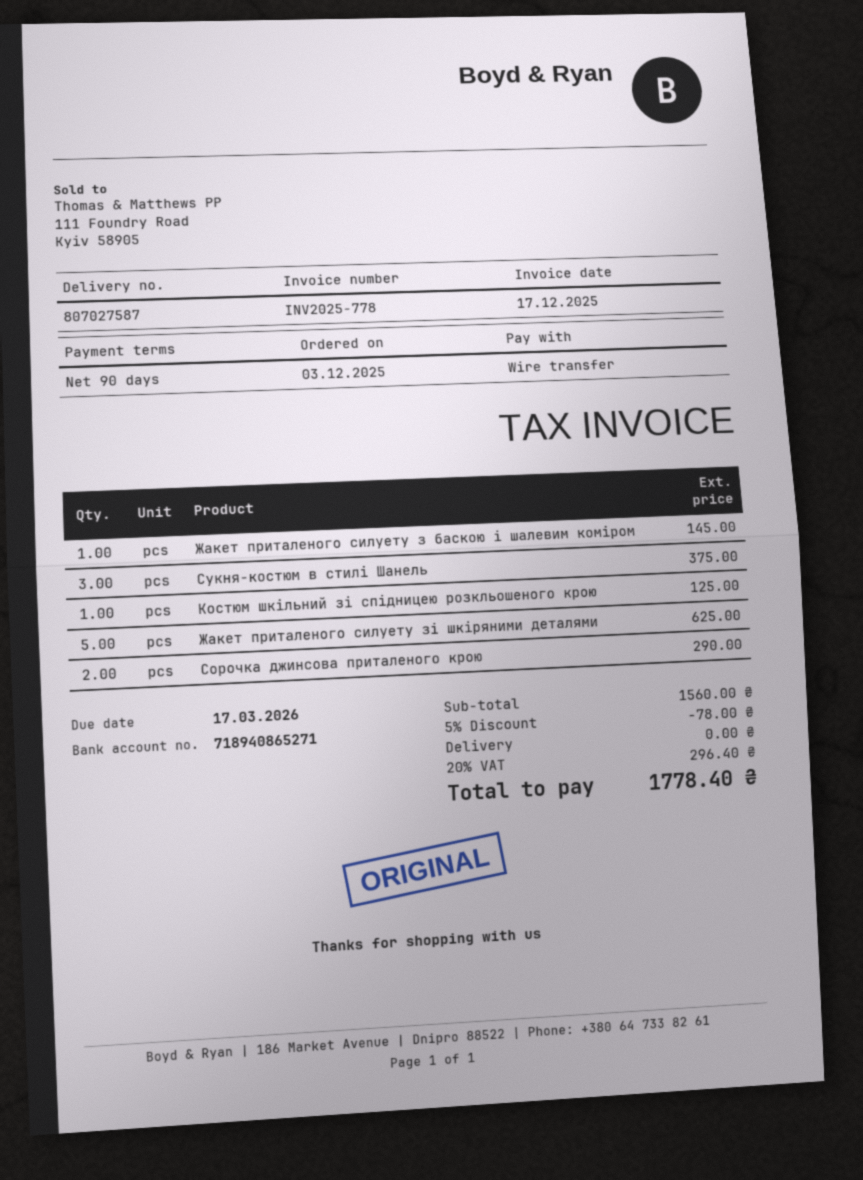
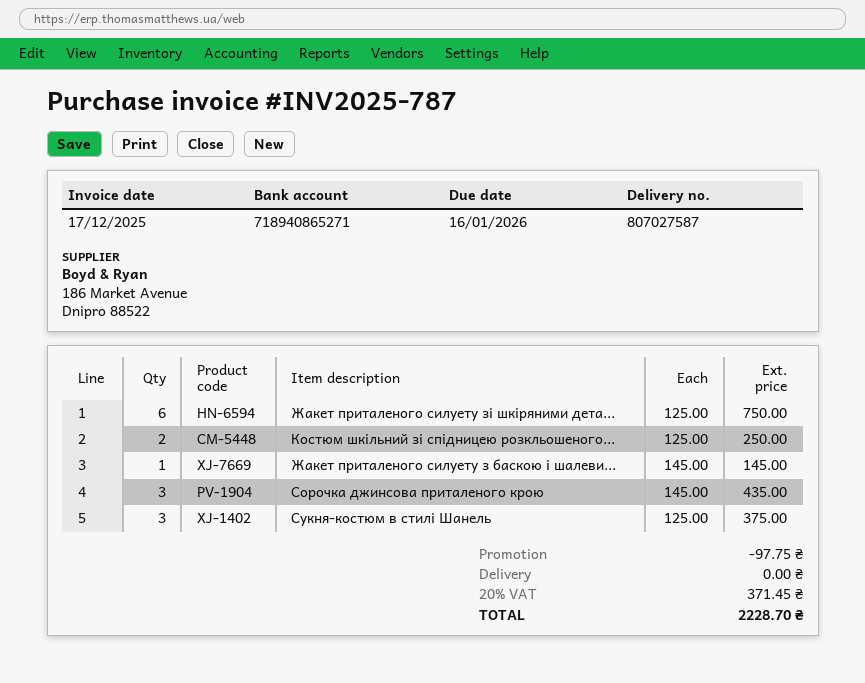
invoice number: INV2025-778 -> INV2025-787
due date: 2026-03-17 -> 2026-01-16
Костюм шкільний зі спідницею розкльошеного крою: 1 for 125.00 -> 2 for 250.00
Жакет приталеного силуету зі шкіряними деталями: 5 for 625.00 -> 6 for 750.00
Сорочка джинсова приталеного крою: 2 for 290.00 -> 3 for 435.00
discount: 78.00 -> 97.75
tax: 20% = 296.40 -> 20% = 371.45
total: 1778.40 -> 2228.70

